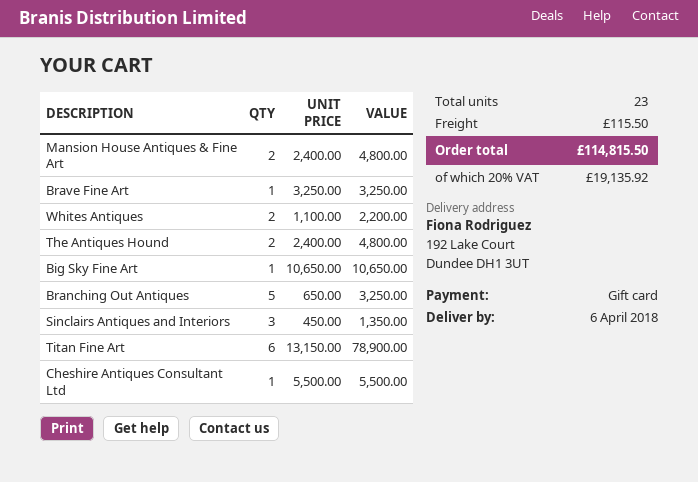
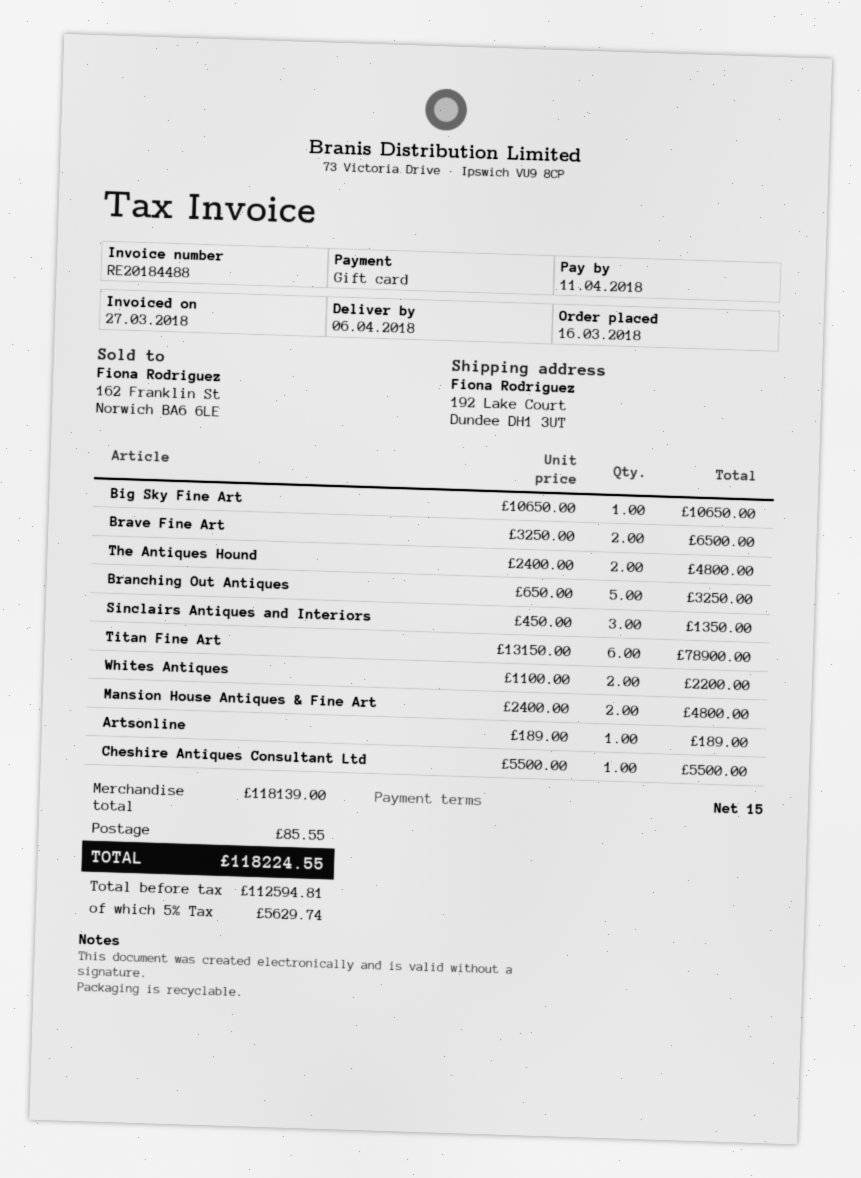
Brave Fine Art: 1 x 3250.00 = 3250.00 -> 2 x 3250.00 = 6500.00
Artsonline: none -> 1 x 189.00 = 189.00
shipping: 115.50 -> 85.55
tax: 20% = 19135.92 -> 5% = 5629.74
total: 114815.50 -> 118224.55

